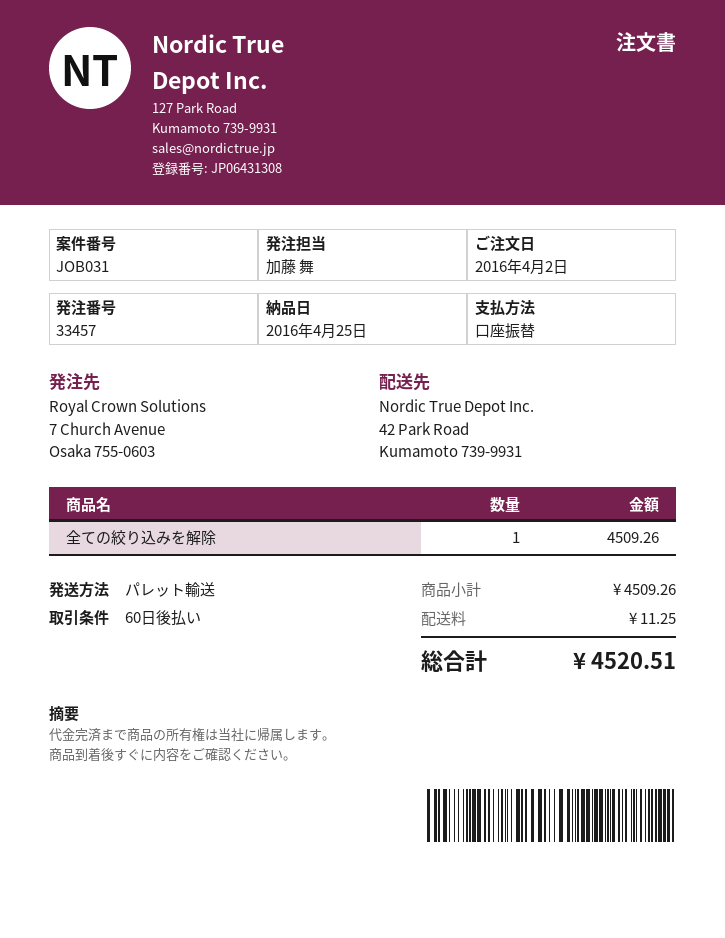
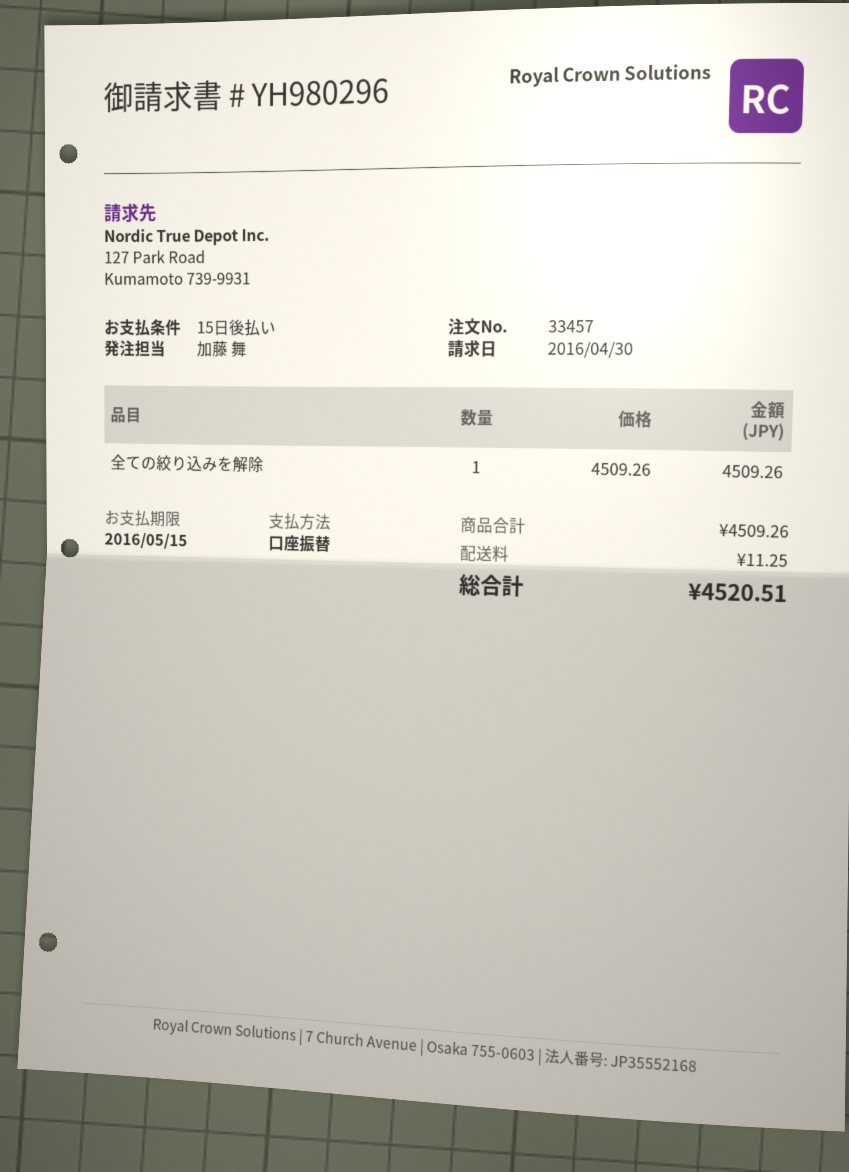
payment terms: 60 days -> 15 days

